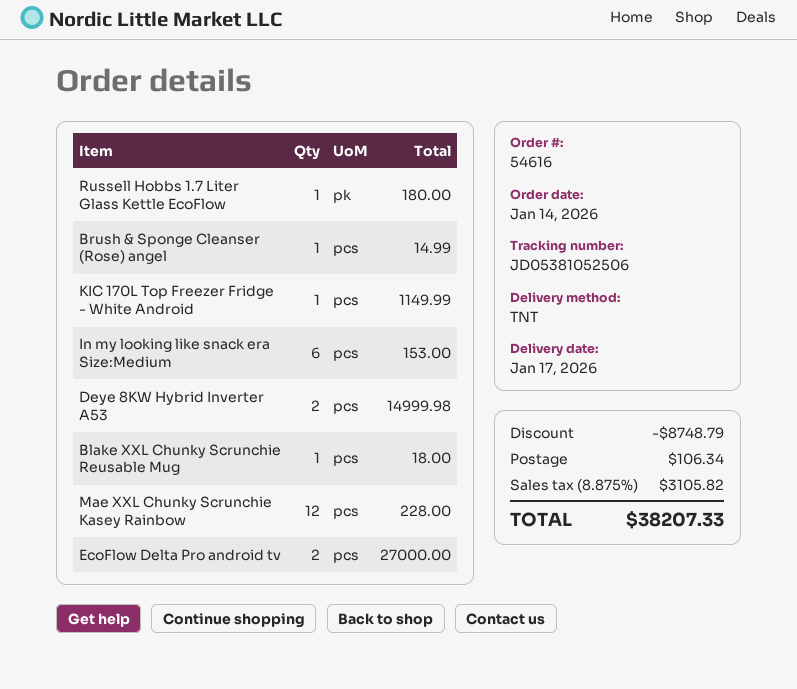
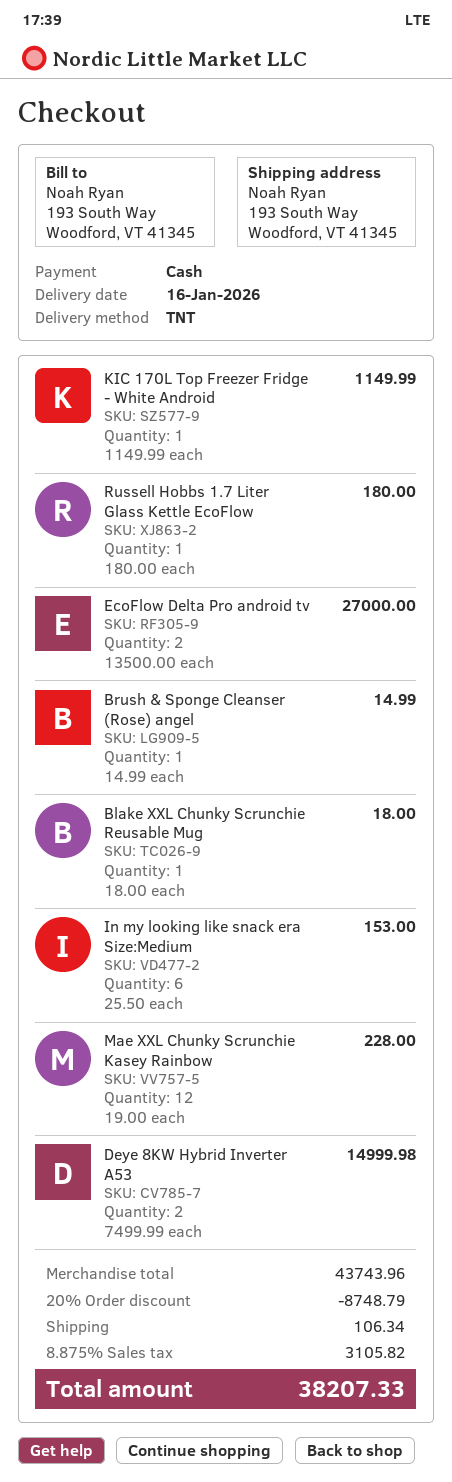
delivery date: 2026-01-17 -> 2026-01-16

